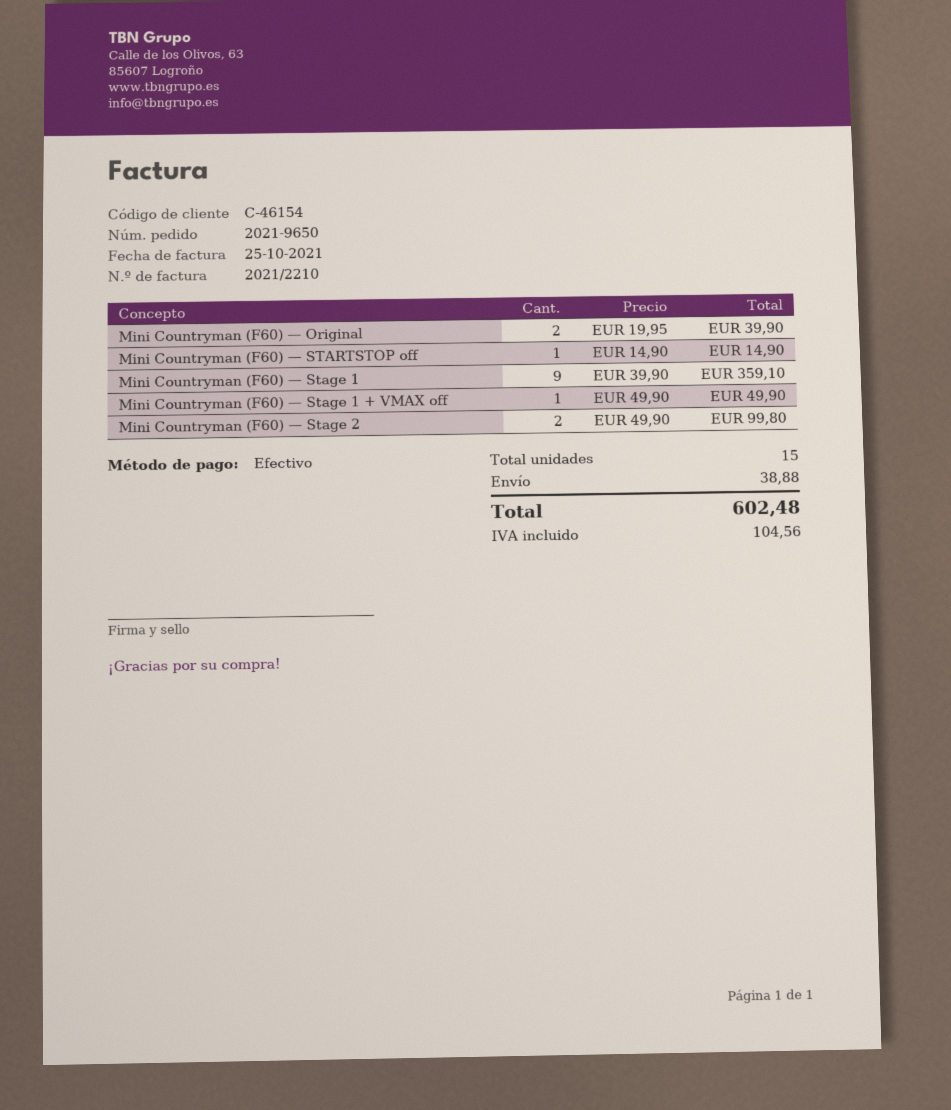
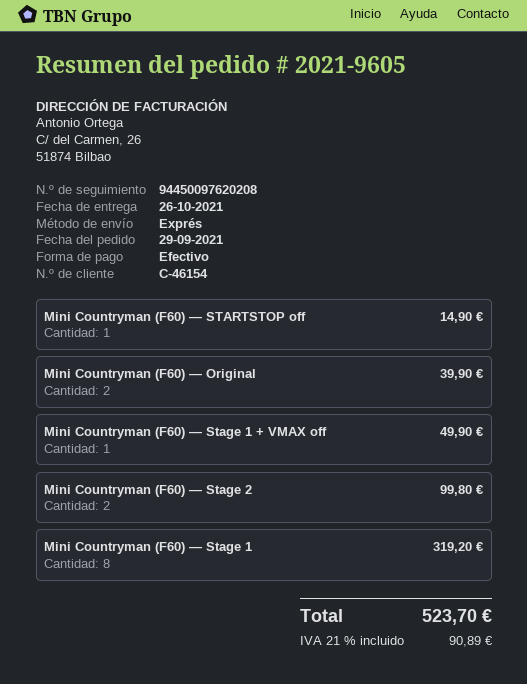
order number: 2021-9650 -> 2021-9605
Mini Countryman (F60) — Stage 1: 9 for 359.10 -> 8 for 319.20
shipping: 38.88 -> none
tax: 104.56 -> 90.89
total: 602.48 -> 523.70

